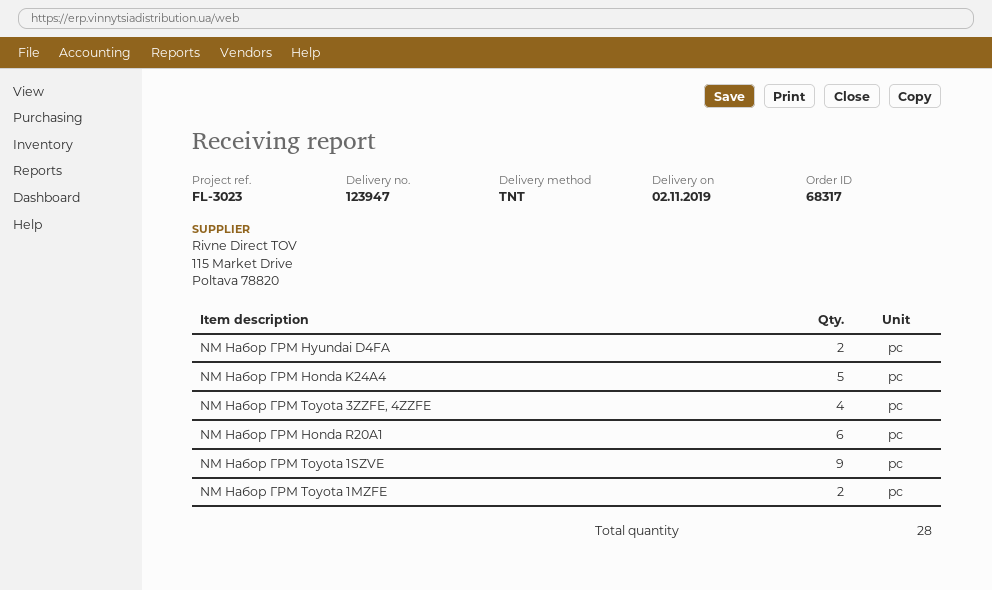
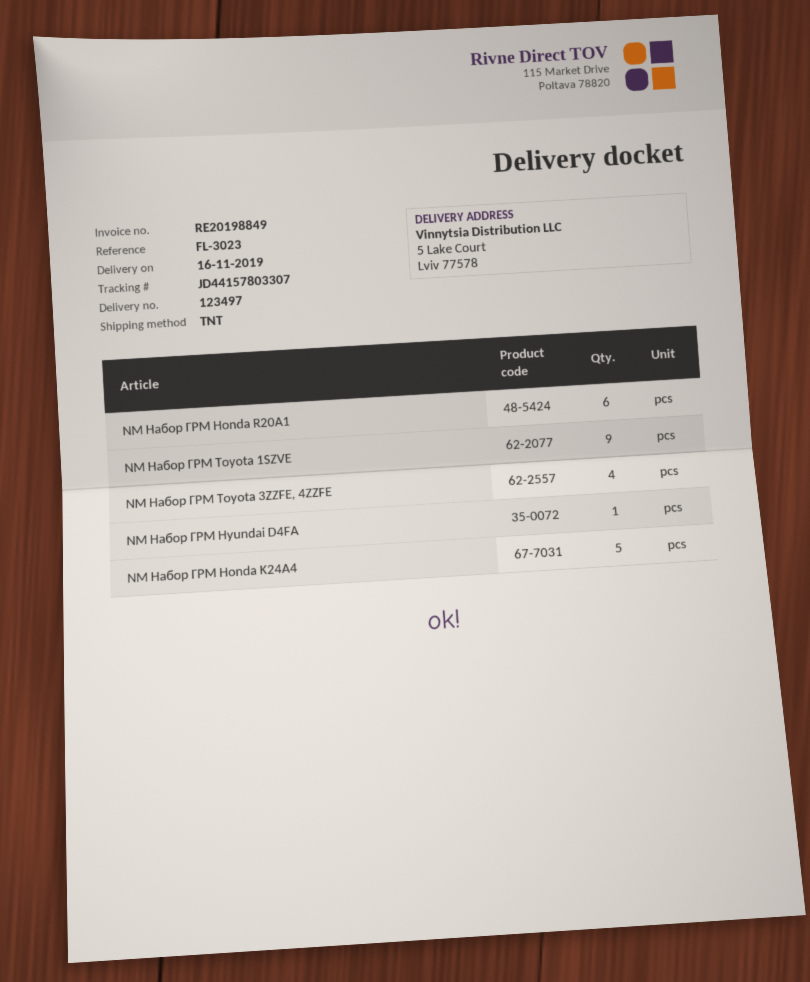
delivery note number: 123947 -> 123497
delivery date: 2019-11-02 -> 2019-11-16
NM Набор ГРМ Hyundai D4FA: 2 -> 1
NM Набор ГРМ Toyota 1MZFE: 2 -> none

